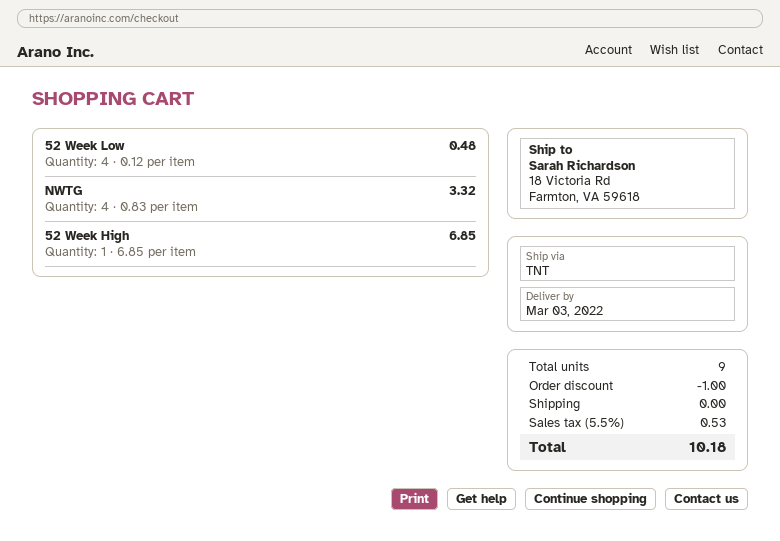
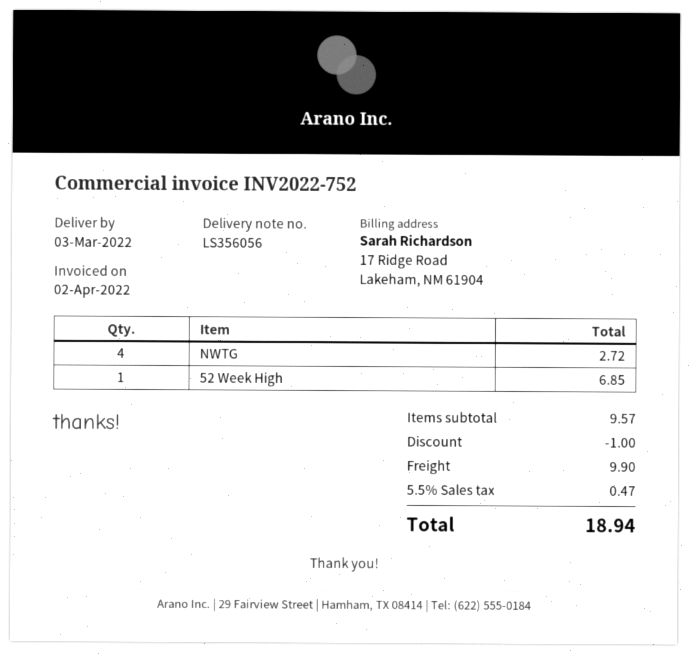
52 Week Low: 4 for 0.48 -> none
NWTG: 4 for 3.32 -> 4 for 2.72
shipping: 0.00 -> 9.90
tax: 5.5% = 0.53 -> 5.5% = 0.47
total: 10.18 -> 18.94

